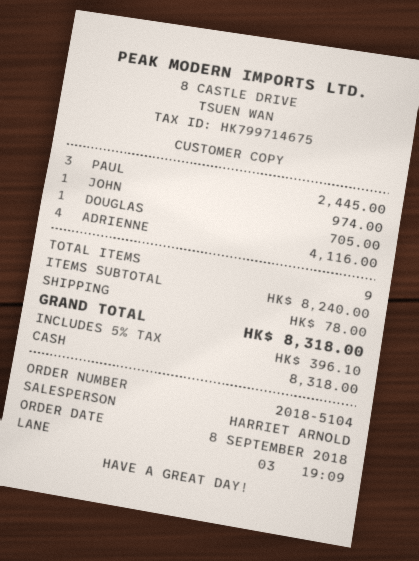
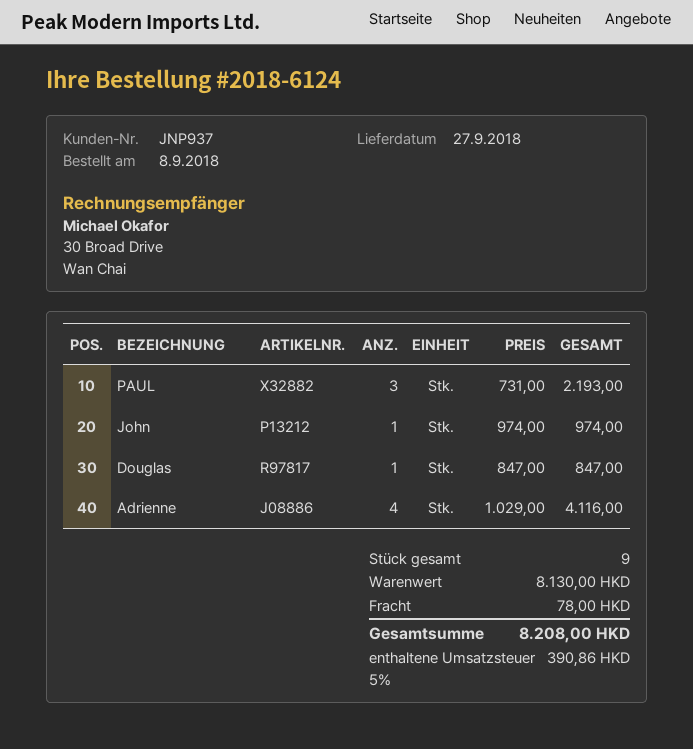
order number: 2018-5104 -> 2018-6124
PAUL: 3 for 2445.00 -> 3 for 2193.00
DOUGLAS: 1 for 705.00 -> 1 for 847.00
subtotal: 8240.00 -> 8130.00
tax: 5% = 396.10 -> 5% = 390.86
total: 8318.00 -> 8208.00

